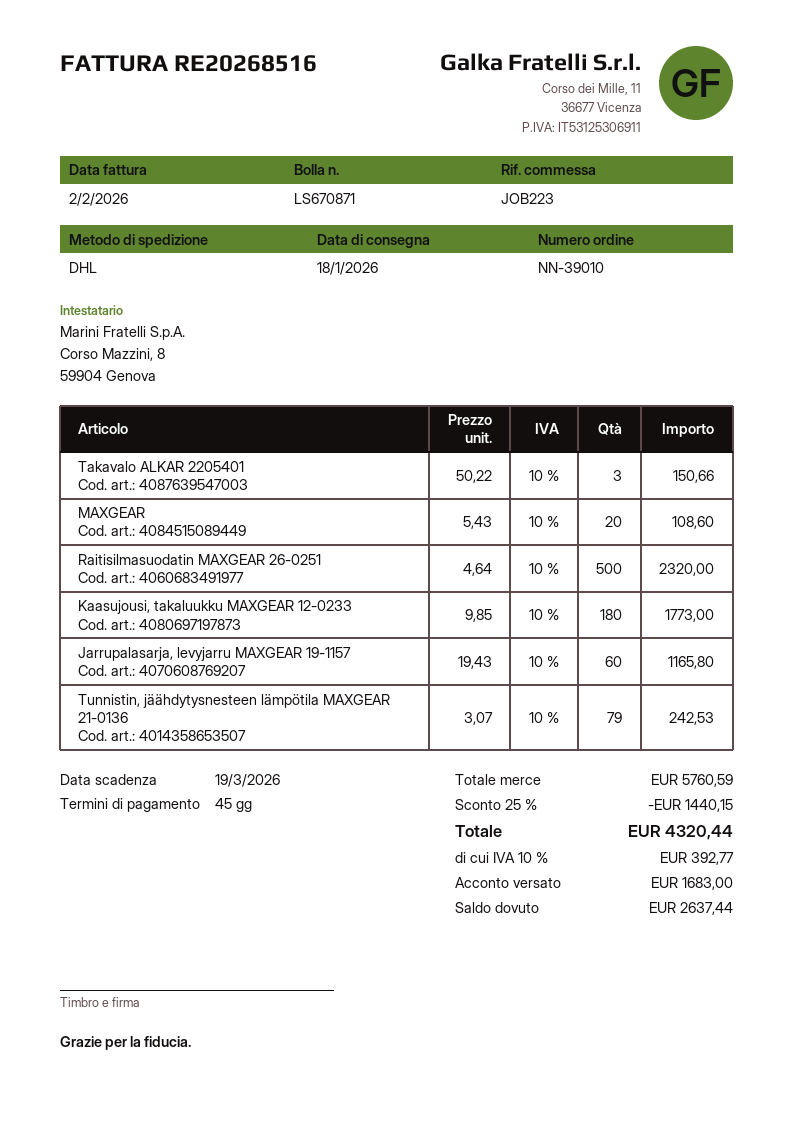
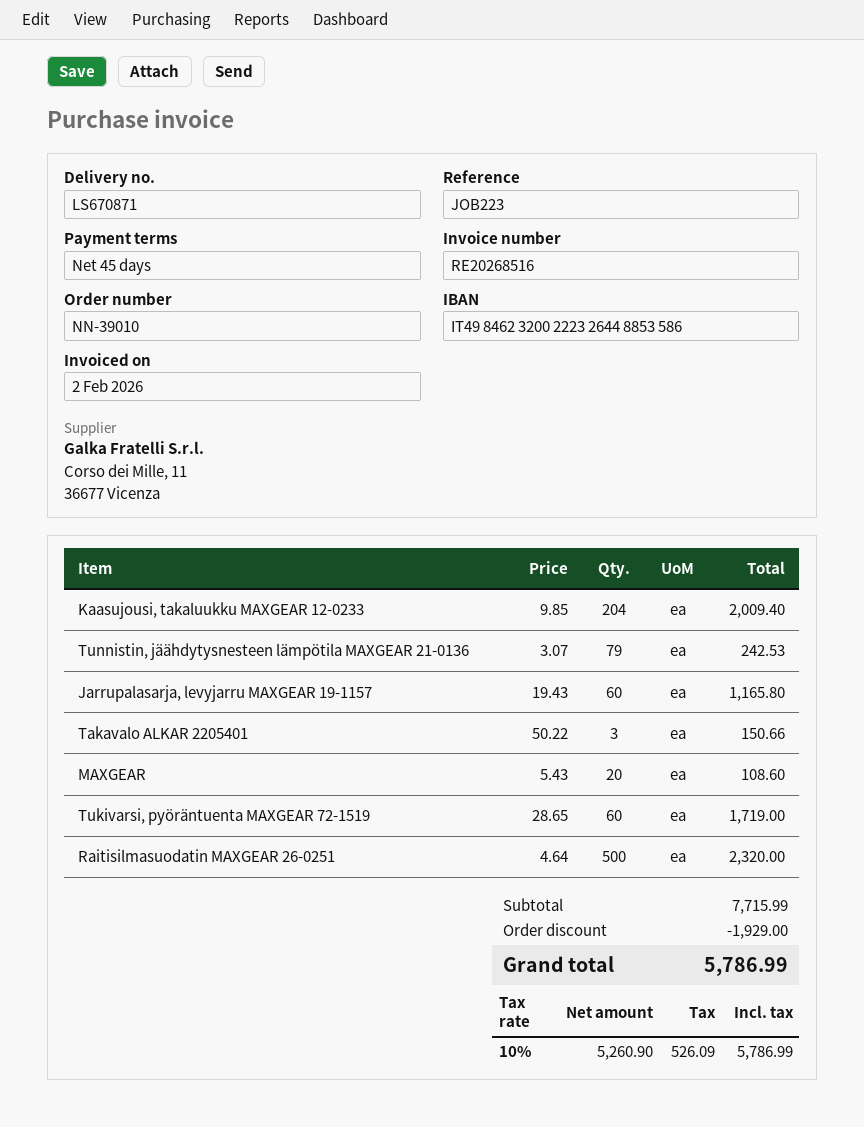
Kaasujousi, takaluukku MAXGEAR 12-0233: 180 x 9.85 = 1773.00 -> 204 x 9.85 = 2009.40
Tukivarsi, pyöräntuenta MAXGEAR 72-1519: none -> 60 x 28.65 = 1719.00
subtotal: 5760.59 -> 7715.99
discount: 1440.15 -> 1929.00
tax: 10% = 392.77 -> 10% = 526.09
total: 4320.44 -> 5786.99

